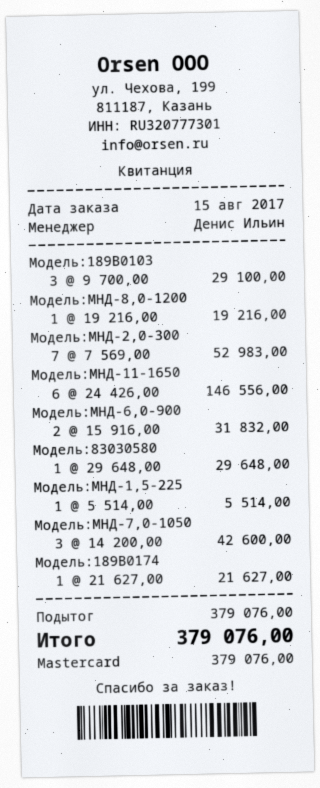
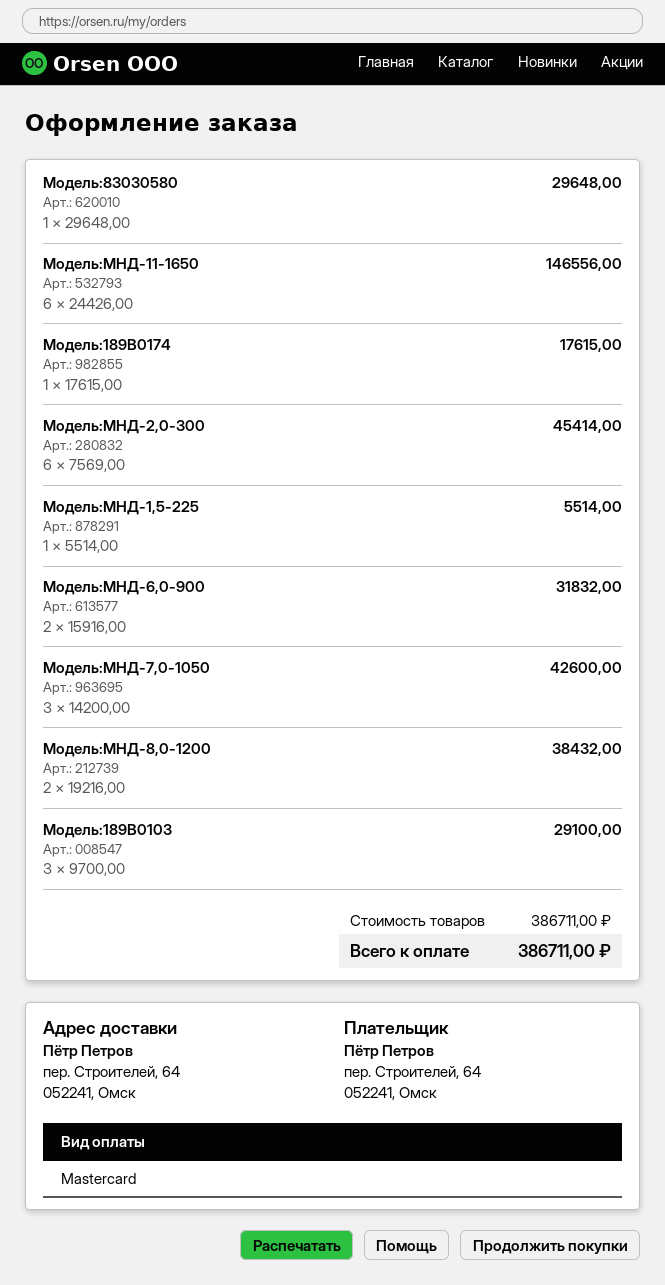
Модель:МНД-8,0-1200: 1 x 19216.00 = 19216.00 -> 2 x 19216.00 = 38432.00
Модель:МНД-2,0-300: 7 x 7569.00 = 52983.00 -> 6 x 7569.00 = 45414.00
Модель:189B0174: 1 x 21627.00 = 21627.00 -> 1 x 17615.00 = 17615.00
subtotal: 379076.00 -> 386711.00
total: 379076.00 -> 386711.00

